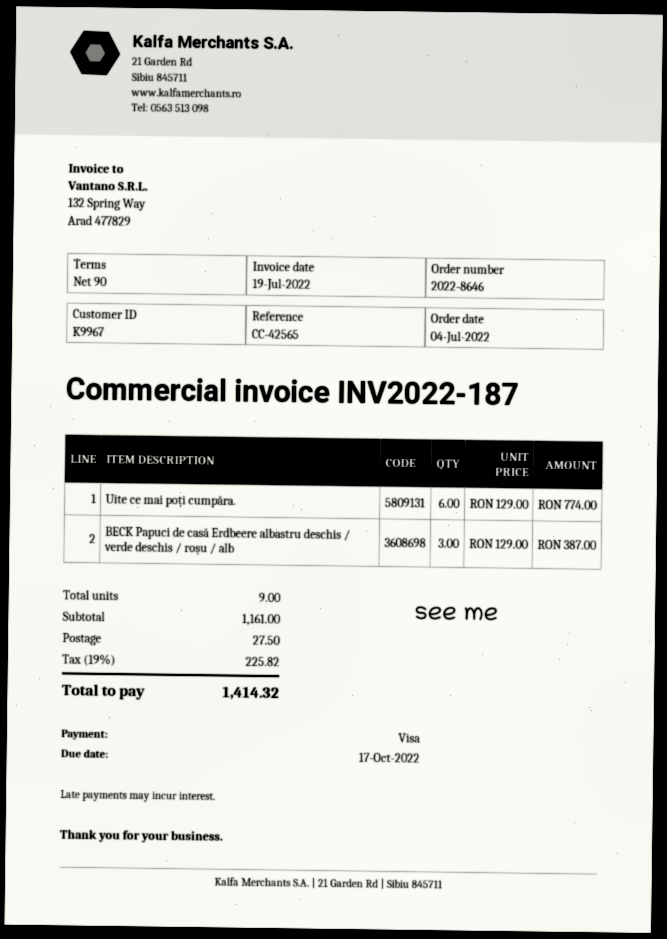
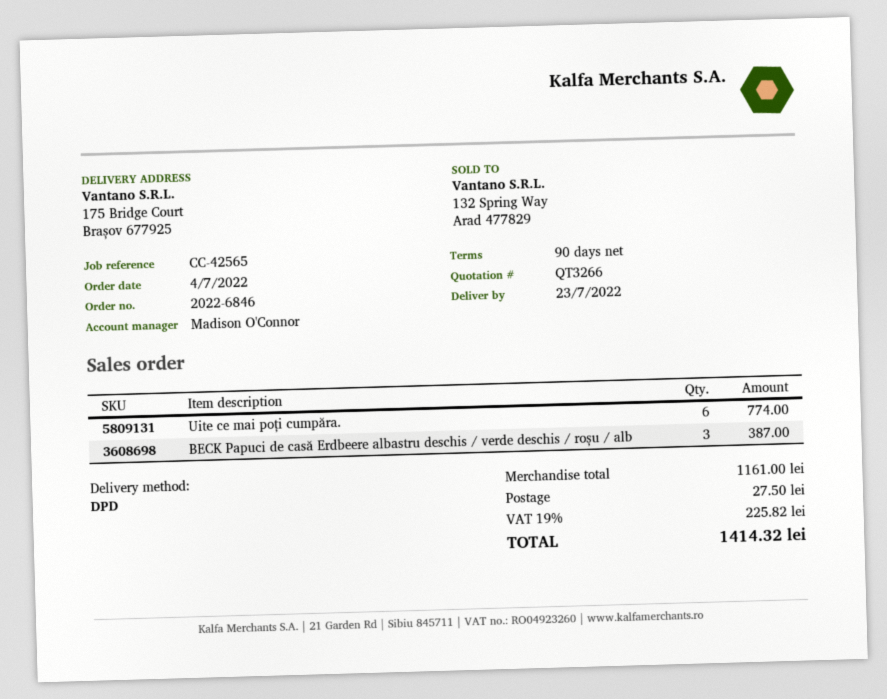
order number: 2022-8646 -> 2022-6846

